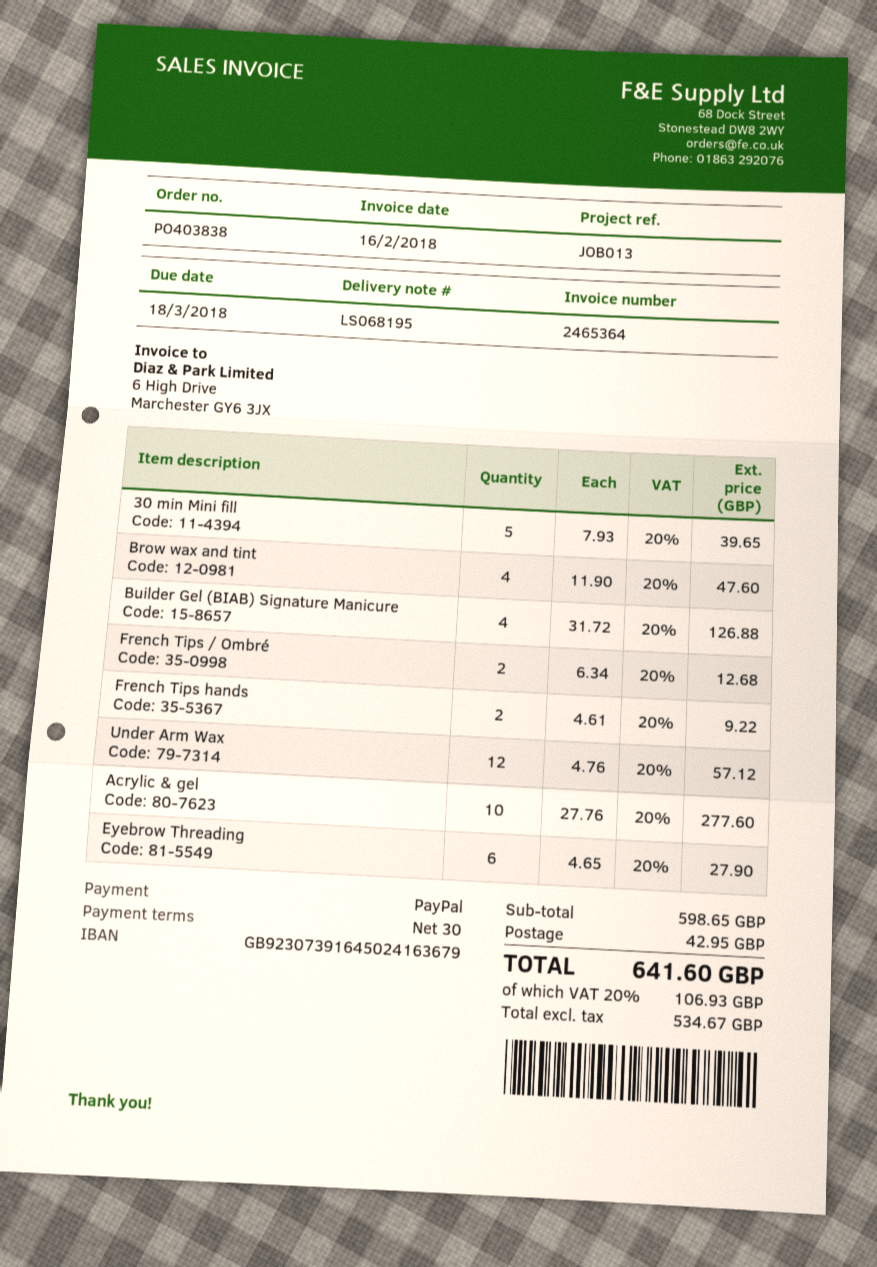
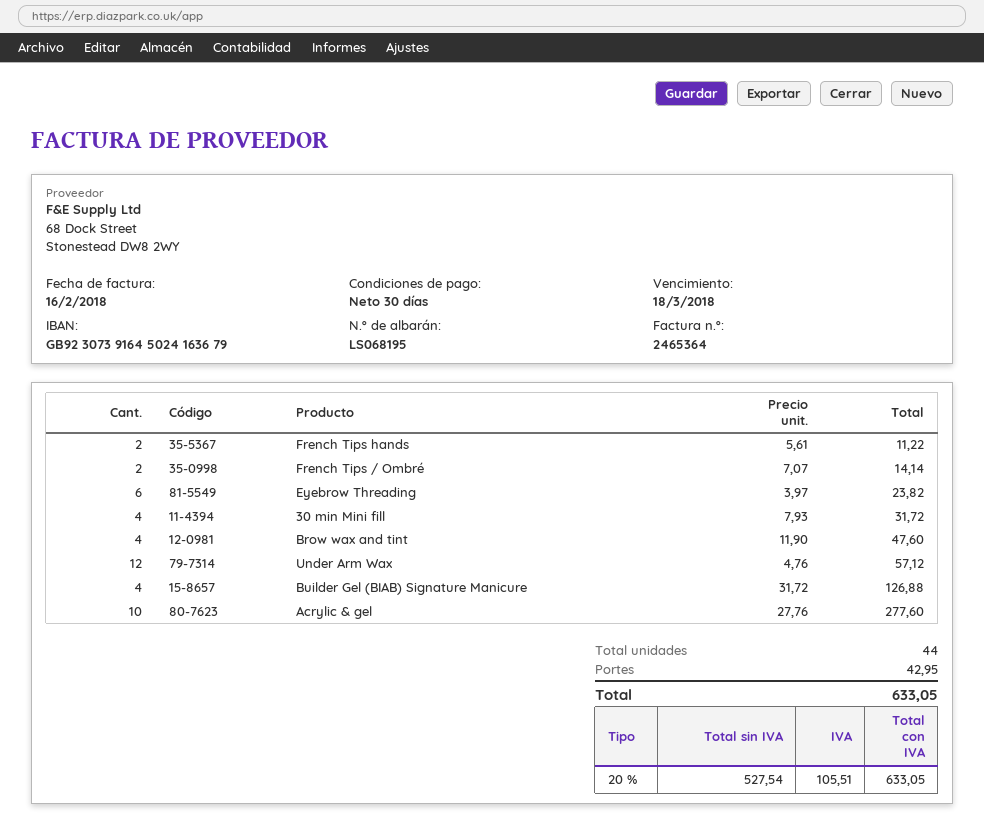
30 min Mini fill: 5 x 7.93 = 39.65 -> 4 x 7.93 = 31.72
French Tips / Ombré: 2 x 6.34 = 12.68 -> 2 x 7.07 = 14.14
French Tips hands: 2 x 4.61 = 9.22 -> 2 x 5.61 = 11.22
Eyebrow Threading: 6 x 4.65 = 27.90 -> 6 x 3.97 = 23.82
net: 534.67 -> 527.54
tax: 20% = 106.93 -> 20% = 105.51
total: 641.60 -> 633.05

